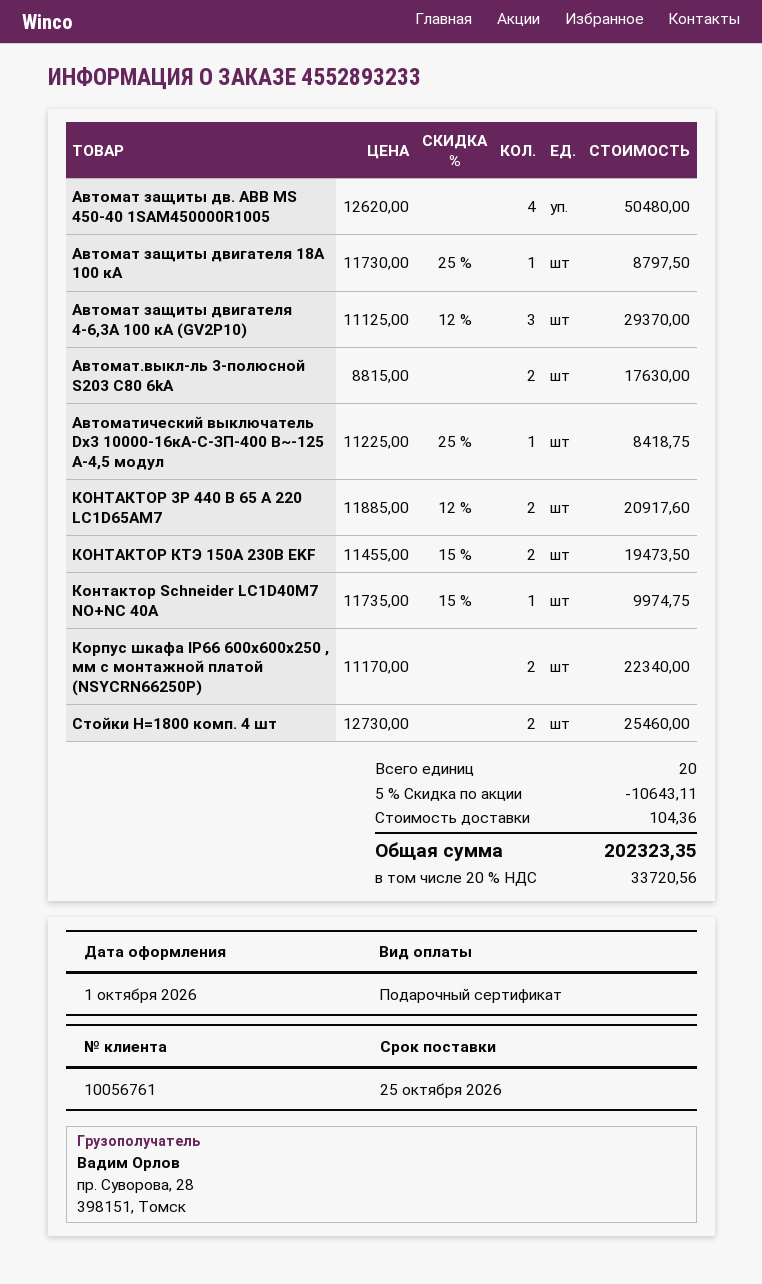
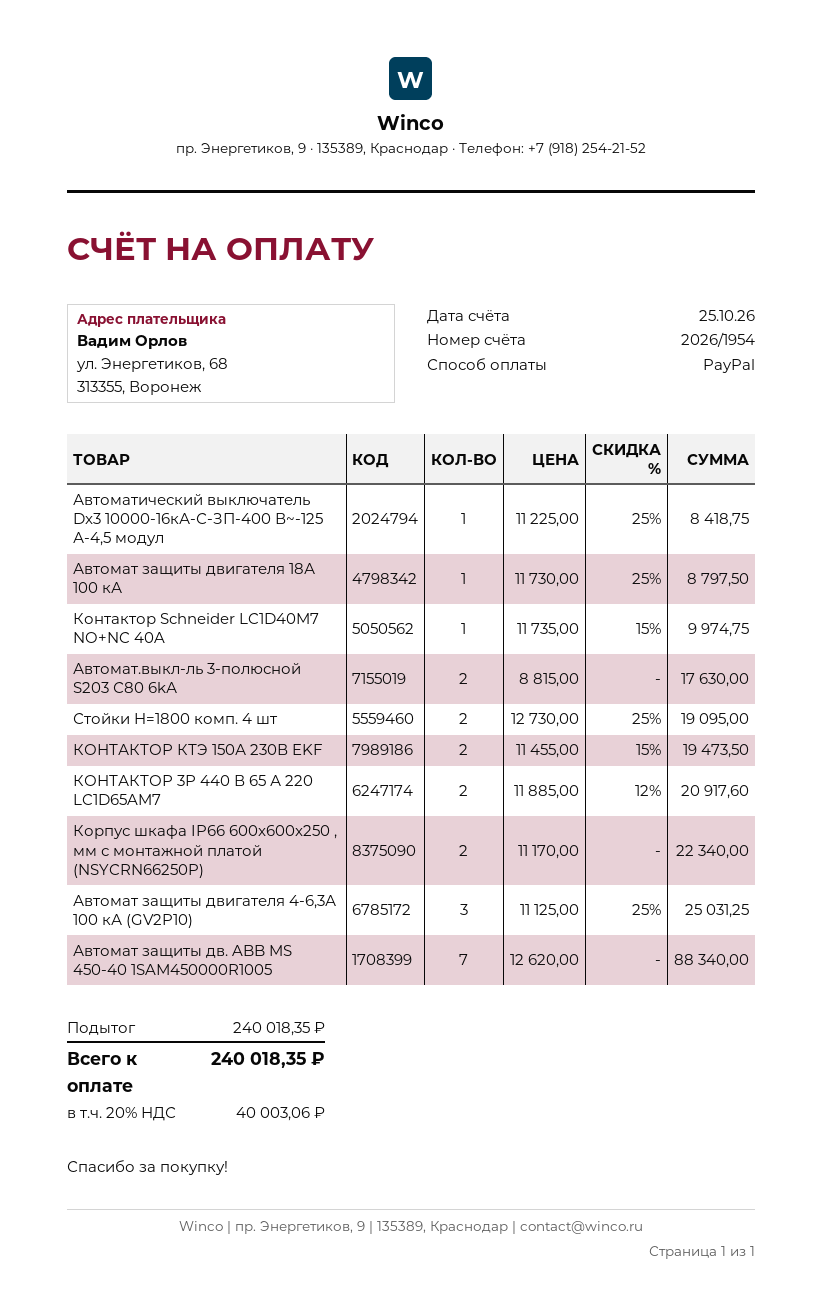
payment method: gift card -> PayPal
Автомат защиты дв. ABB MS 450-40 1SAМ450000R1005: 4 x 12620.00 = 50480.00 -> 7 x 12620.00 = 88340.00
Автомат защиты двигателя 4-6,3А 100 кА (GV2P10): 3 x 11125.00 - 12% = 29370.00 -> 3 x 11125.00 - 25% = 25031.25
Стойки H=1800 комп. 4 шт: 2 x 12730.00 = 25460.00 -> 2 x 12730.00 - 25% = 19095.00
discount: 5% = 10643.11 -> none
shipping: 104.36 -> none
tax: 20% = 33720.56 -> 20% = 40003.06
total: 202323.35 -> 240018.35

